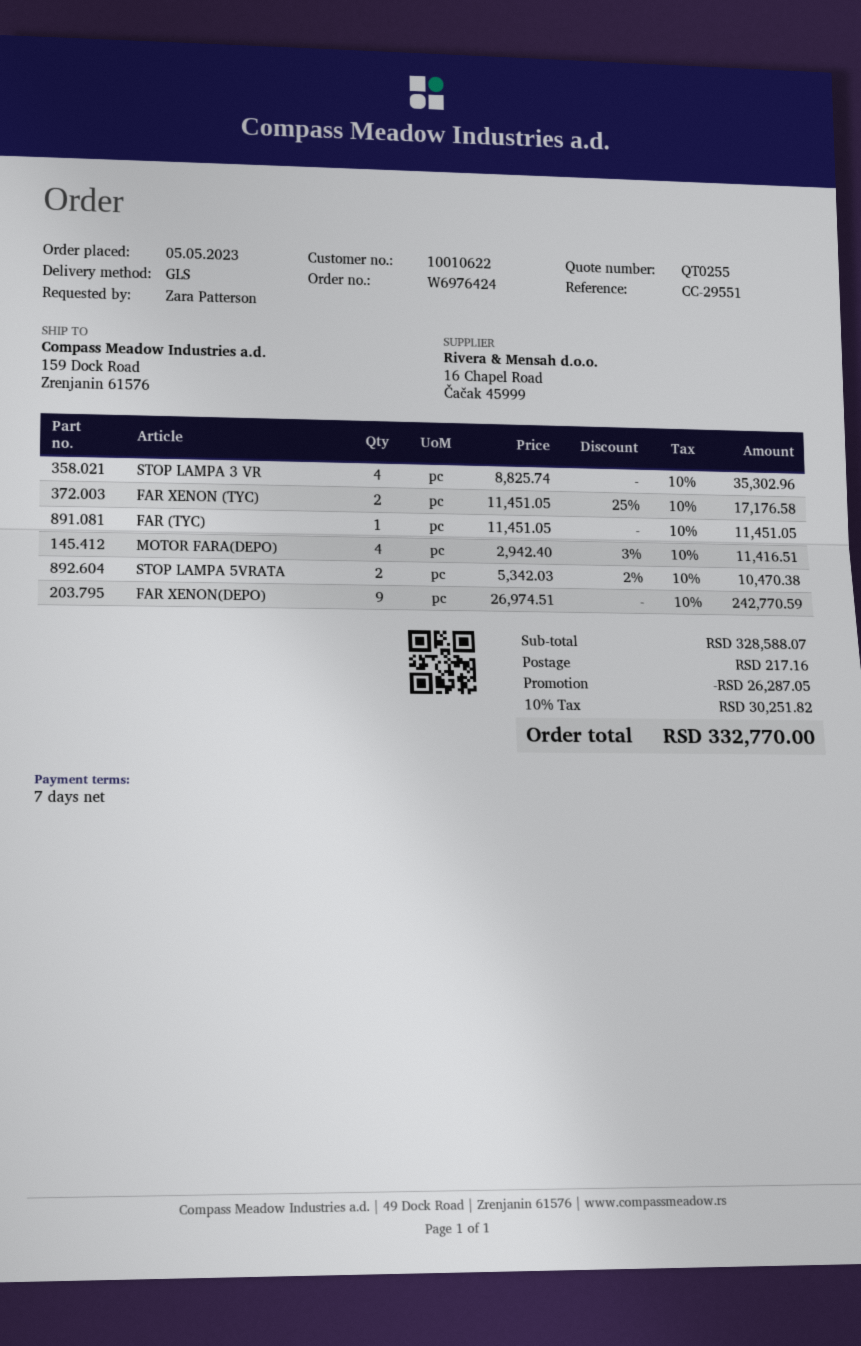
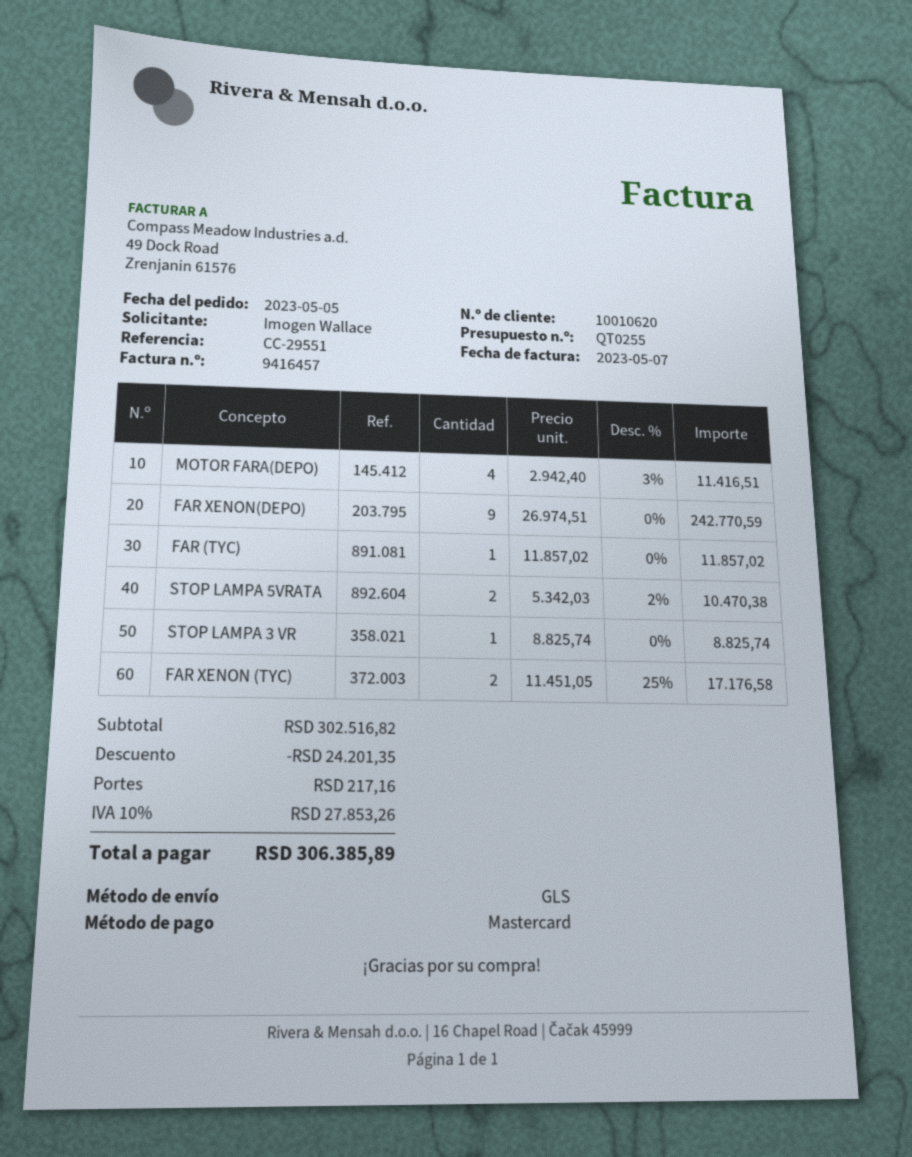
customer number: 10010622 -> 10010620
ordered by: Zara Patterson -> Imogen Wallace
STOP LAMPA 3 VR: 4 x 8825.74 = 35302.96 -> 1 x 8825.74 = 8825.74
FAR (TYC): 1 x 11451.05 = 11451.05 -> 1 x 11857.02 = 11857.02
subtotal: 328588.07 -> 302516.82
discount: 26287.05 -> 24201.35
tax: 10% = 30251.82 -> 10% = 27853.26
total: 332770.00 -> 306385.89

